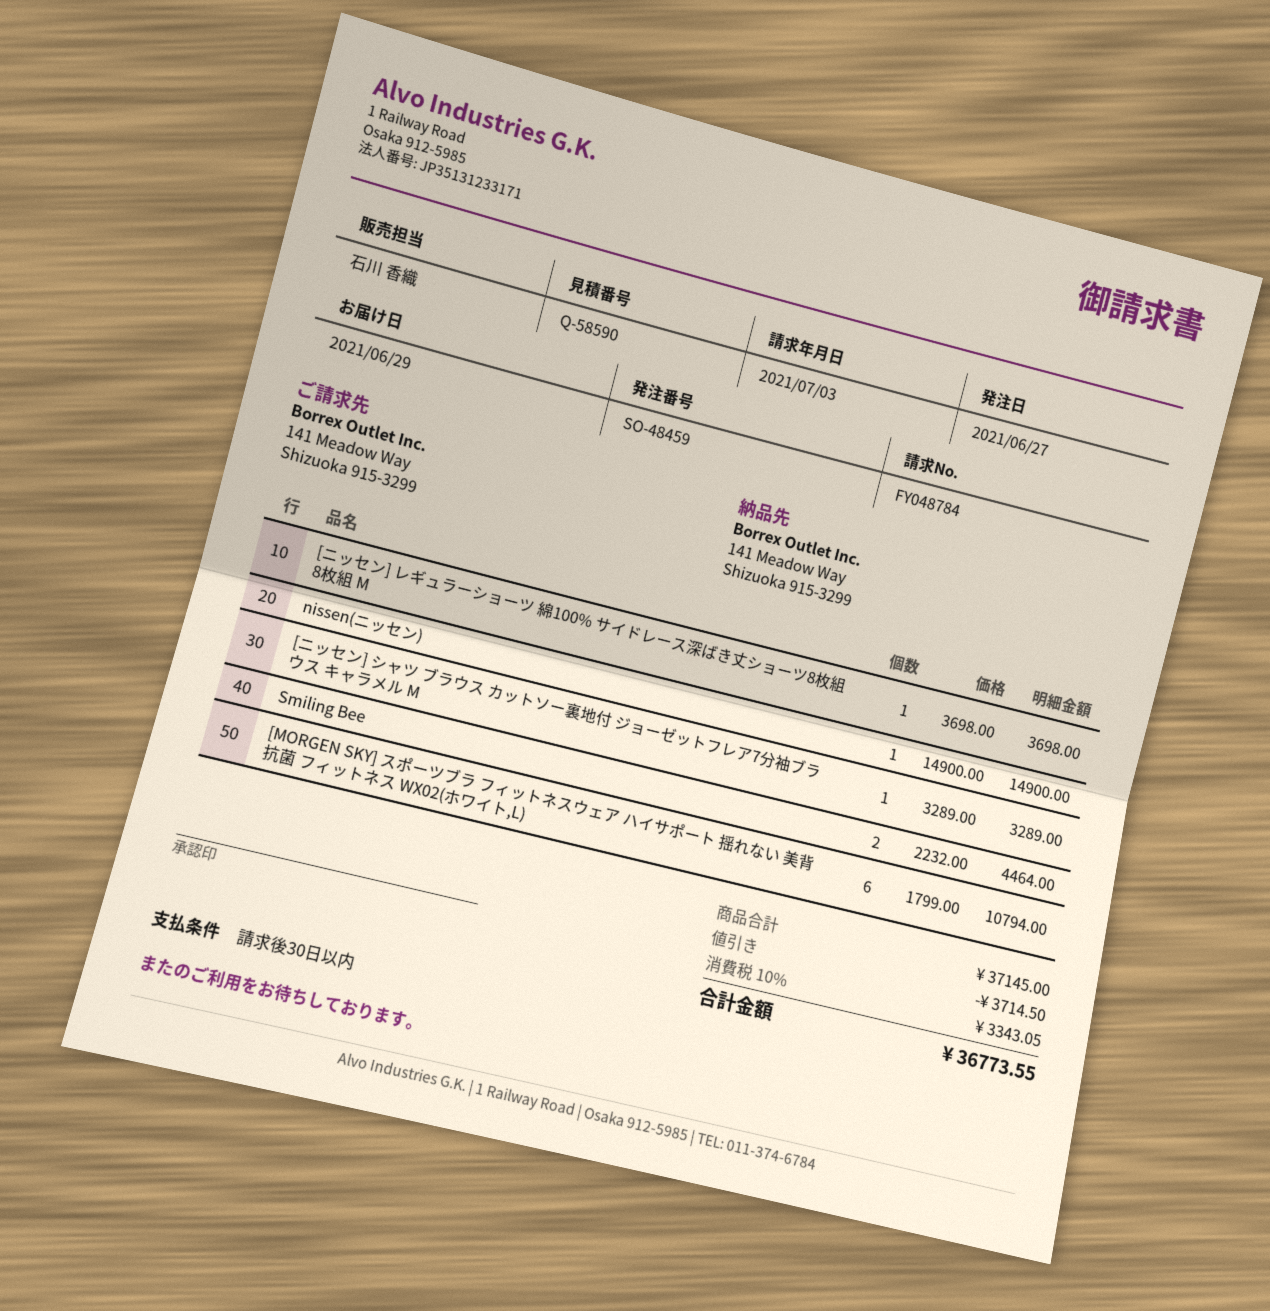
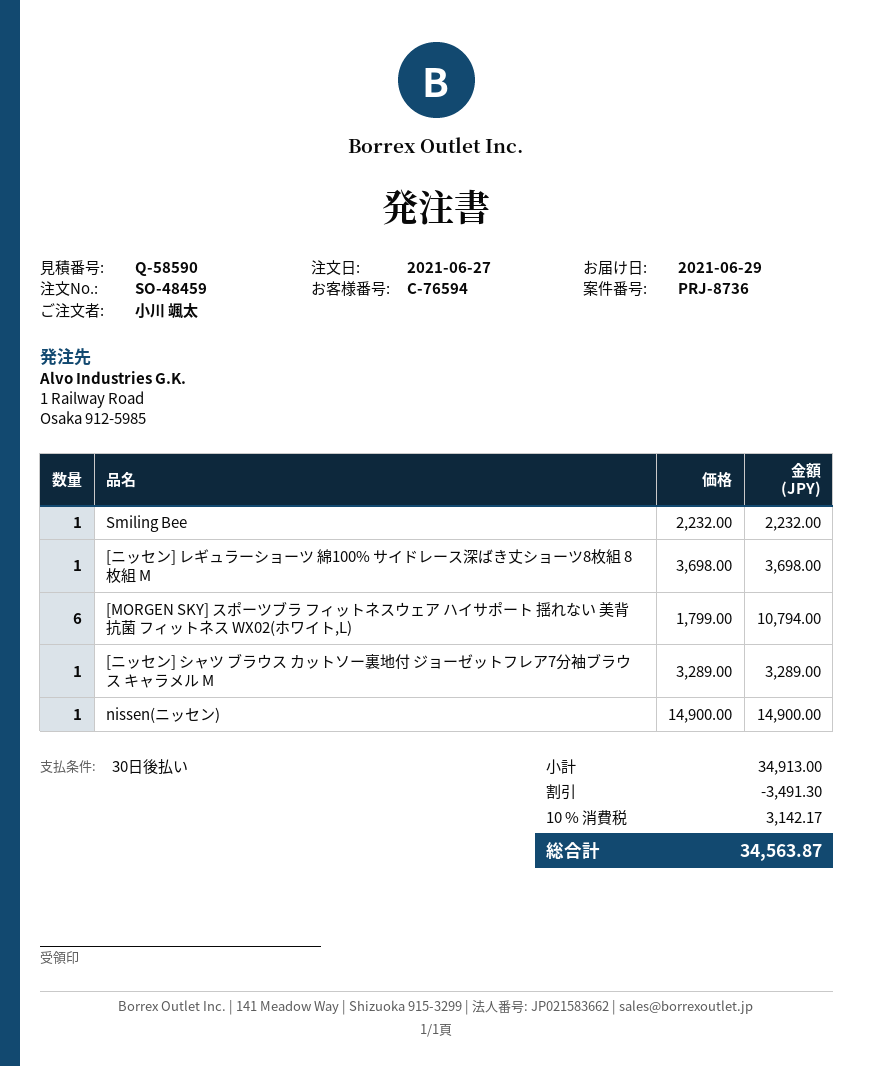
Smiling Bee: 2 x 2232.00 = 4464.00 -> 1 x 2232.00 = 2232.00
subtotal: 37145.00 -> 34913.00
discount: 3714.50 -> 3491.30
tax: 10% = 3343.05 -> 10% = 3142.17
total: 36773.55 -> 34563.87

